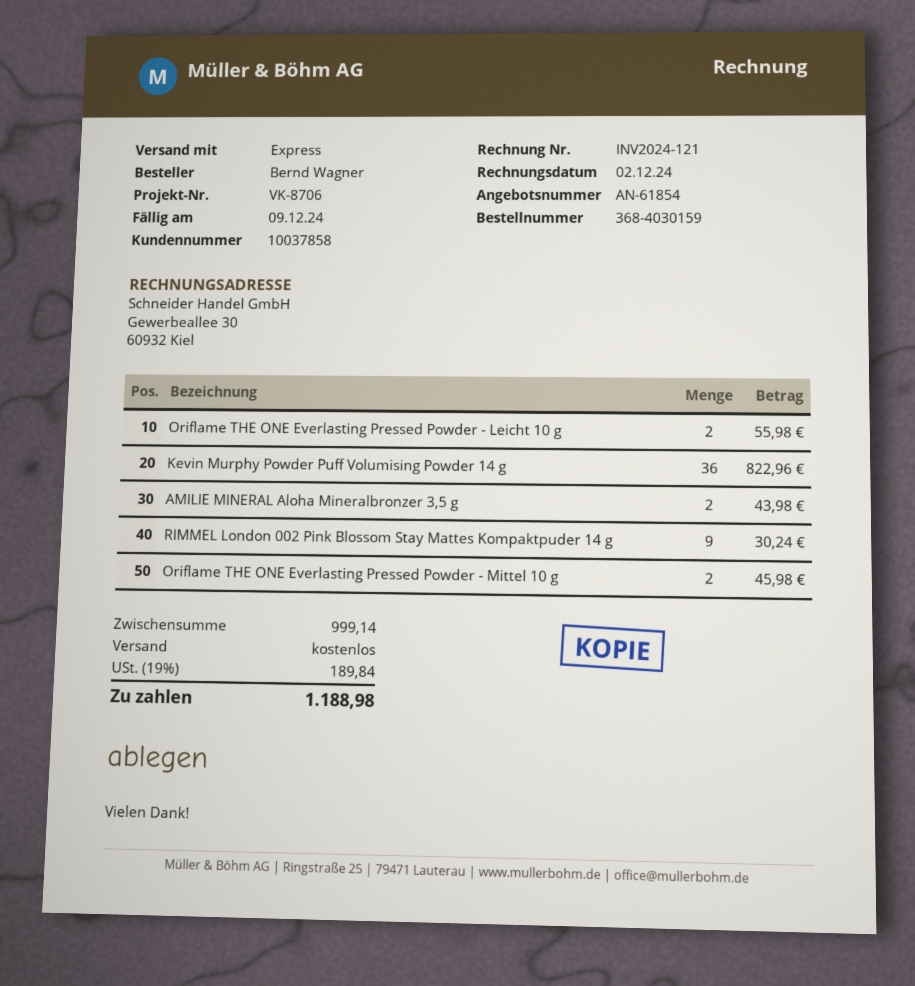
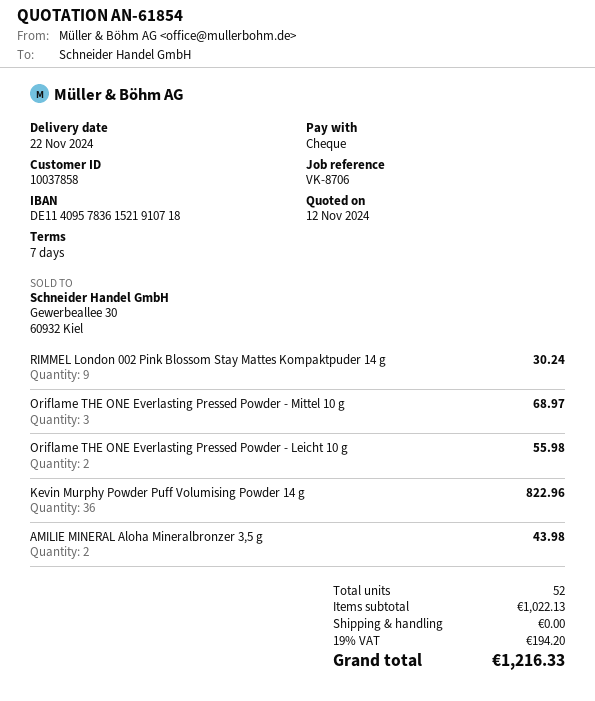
Oriflame THE ONE Everlasting Pressed Powder - Mittel 10 g: 2 for 45.98 -> 3 for 68.97
subtotal: 999.14 -> 1022.13
tax: 19% = 189.84 -> 19% = 194.20
total: 1188.98 -> 1216.33

